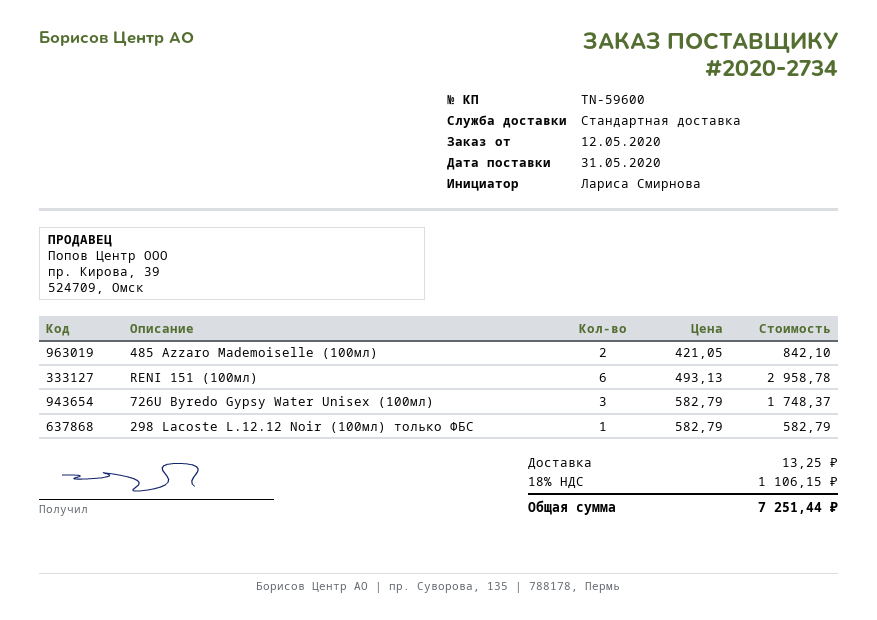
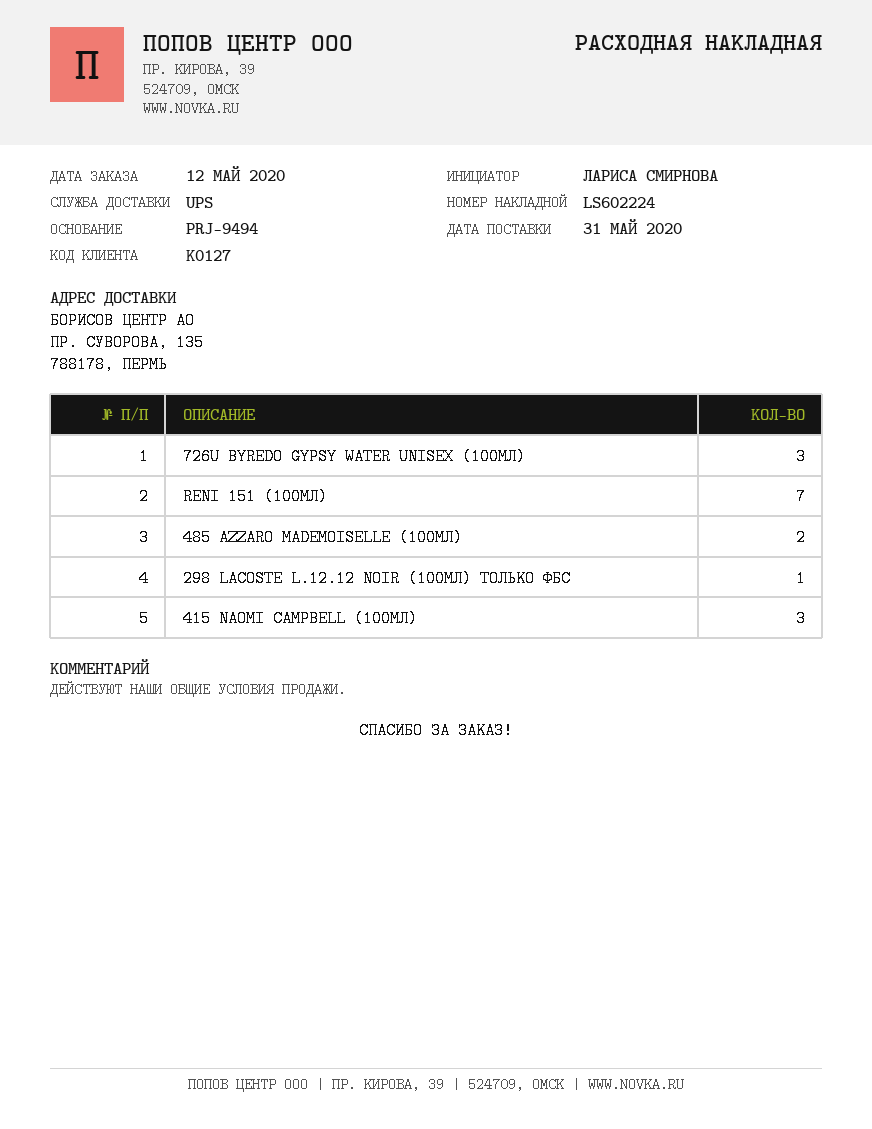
shipping method: standard -> UPS
RENI 151 (100мл): 6 -> 7
415 NAOMI CAMPBELL (100МЛ): none -> 3

